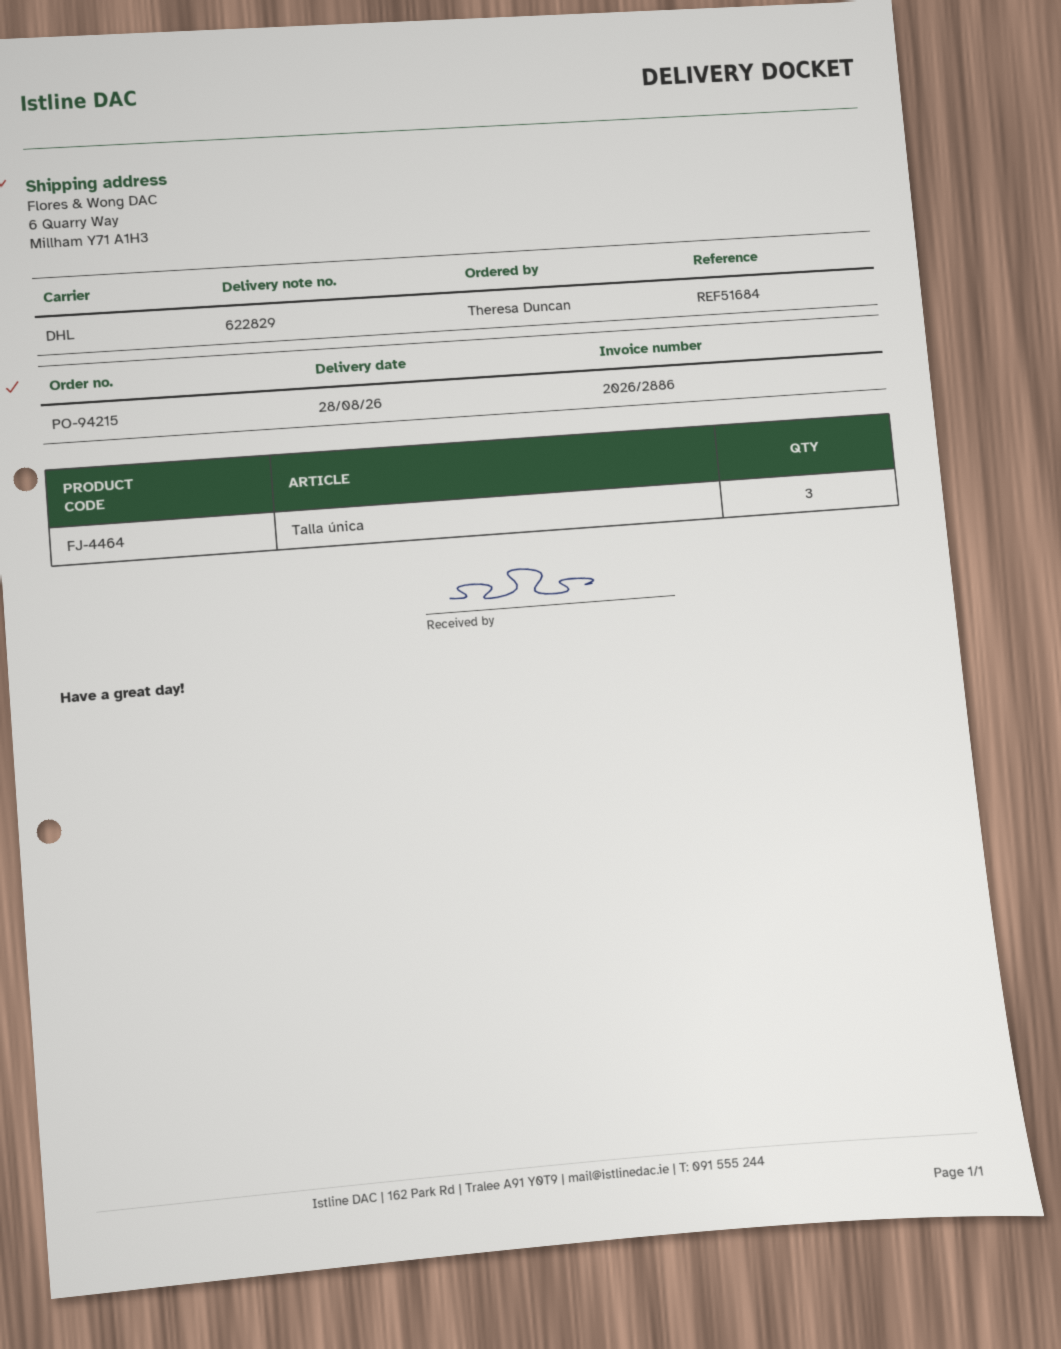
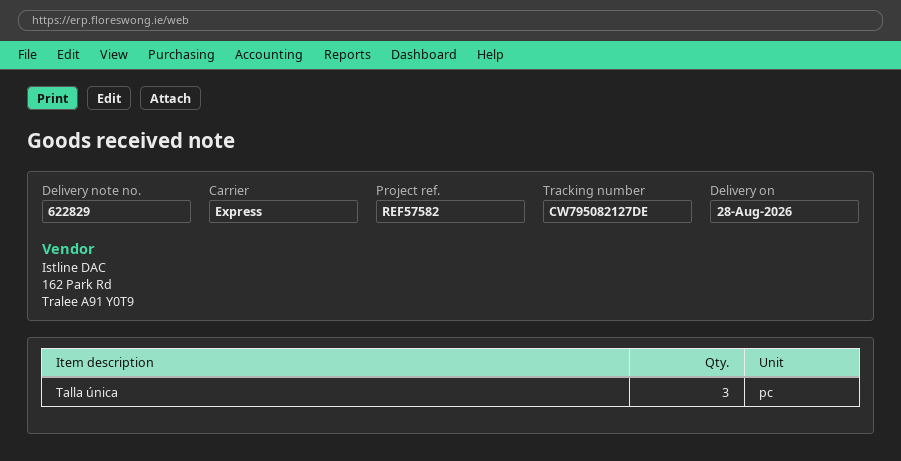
reference: REF51684 -> REF57582
shipping method: DHL -> express

